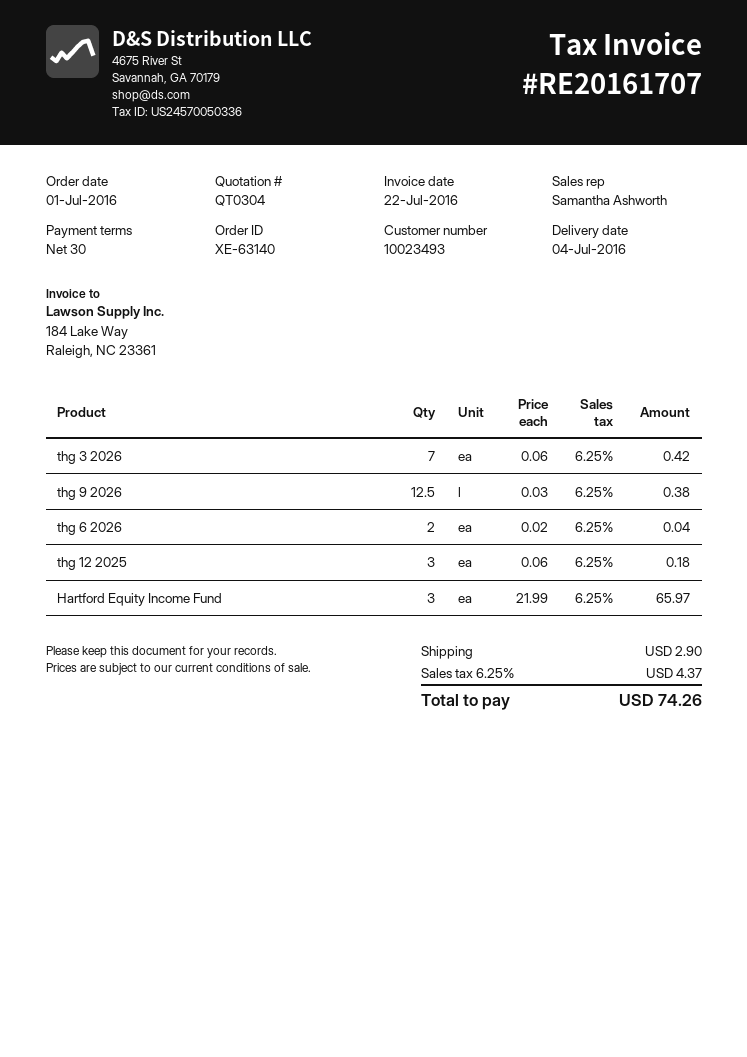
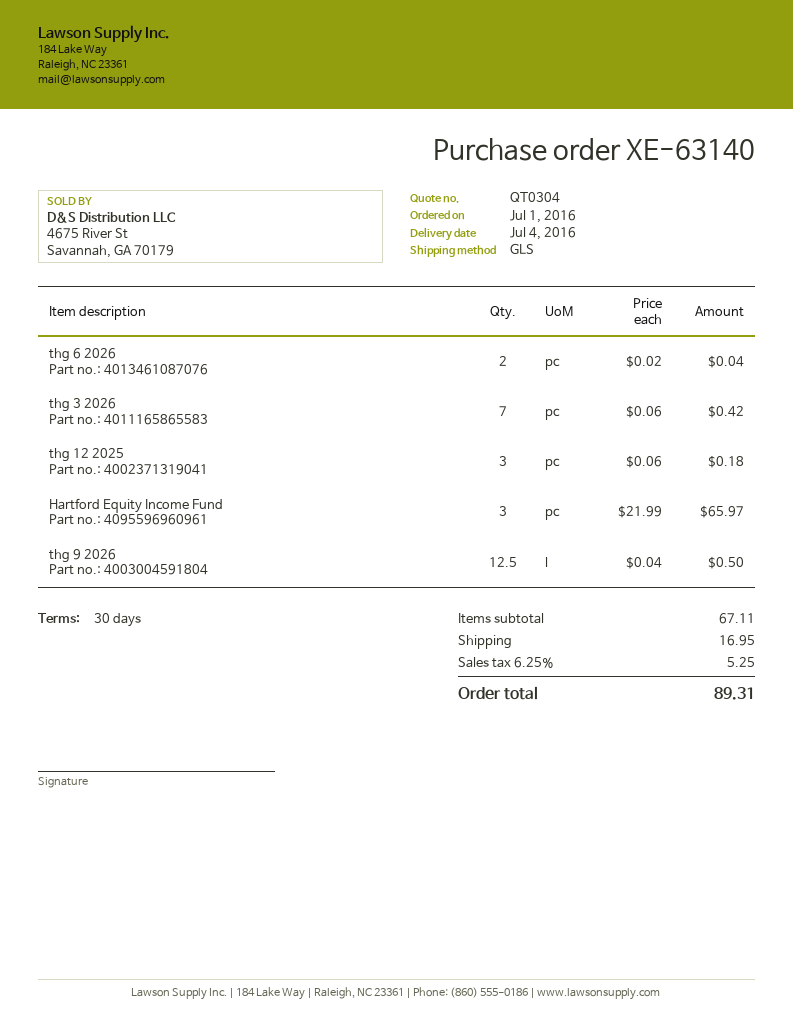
thg 9 2026: 12.5 x 0.03 = 0.38 -> 12.5 x 0.04 = 0.50
shipping: 2.90 -> 16.95
tax: 6.25% = 4.37 -> 6.25% = 5.25
total: 74.26 -> 89.31

